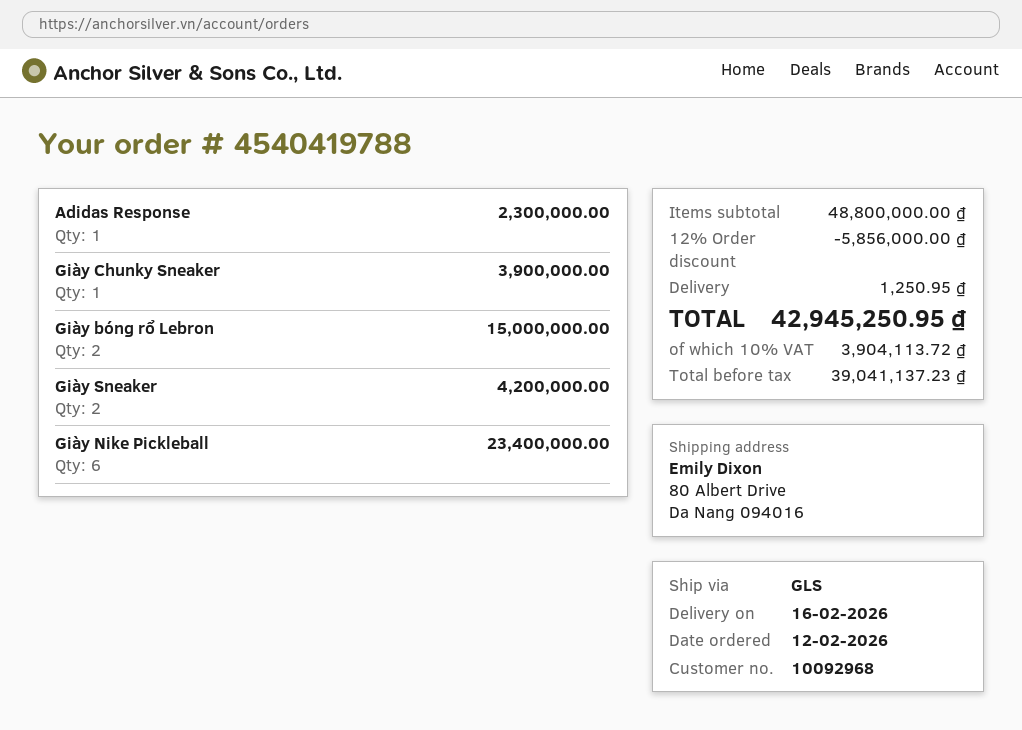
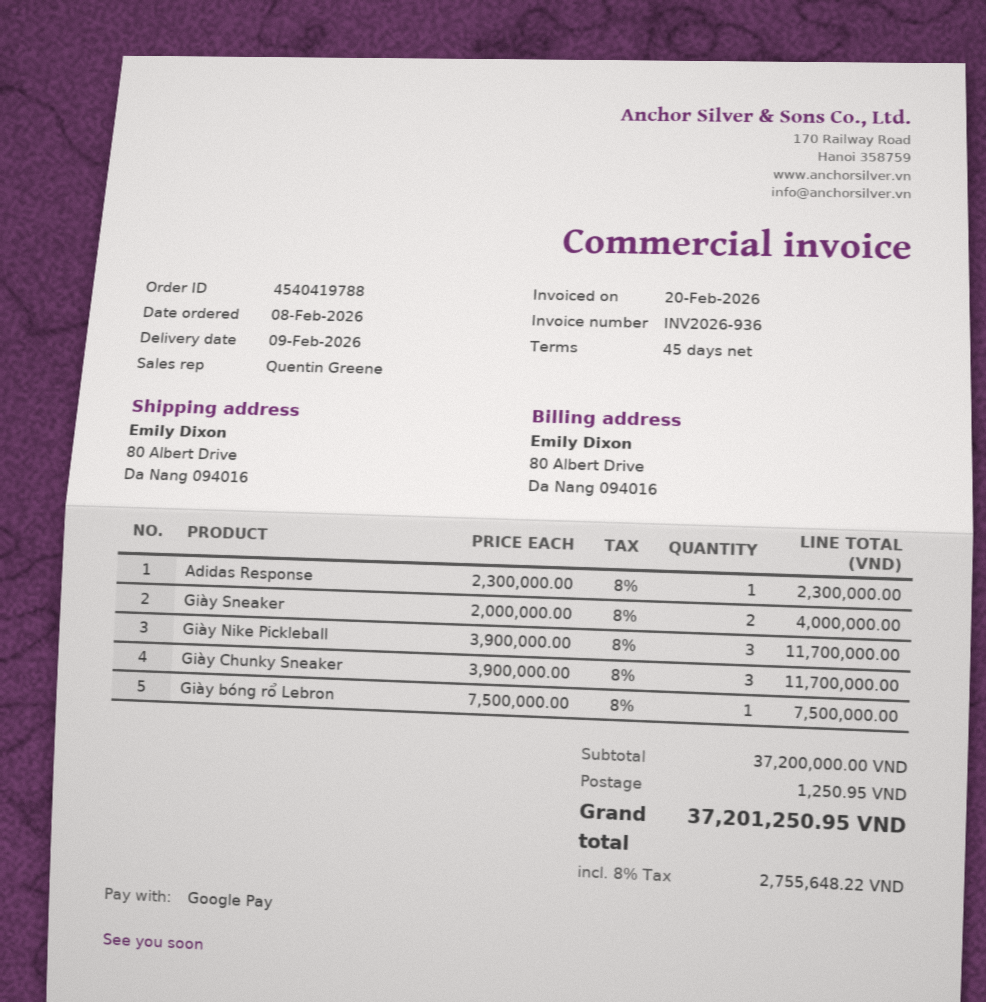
order date: 2026-02-12 -> 2026-02-08
delivery date: 2026-02-16 -> 2026-02-09
Giày Chunky Sneaker: 1 for 3900000.00 -> 3 for 11700000.00
Giày bóng rổ Lebron: 2 for 15000000.00 -> 1 for 7500000.00
Giày Sneaker: 2 for 4200000.00 -> 2 for 4000000.00
Giày Nike Pickleball: 6 for 23400000.00 -> 3 for 11700000.00
subtotal: 48800000.00 -> 37200000.00
discount: 12% = 5856000.00 -> none
tax: 10% = 3904113.72 -> 8% = 2755648.22
total: 42945250.95 -> 37201250.95

